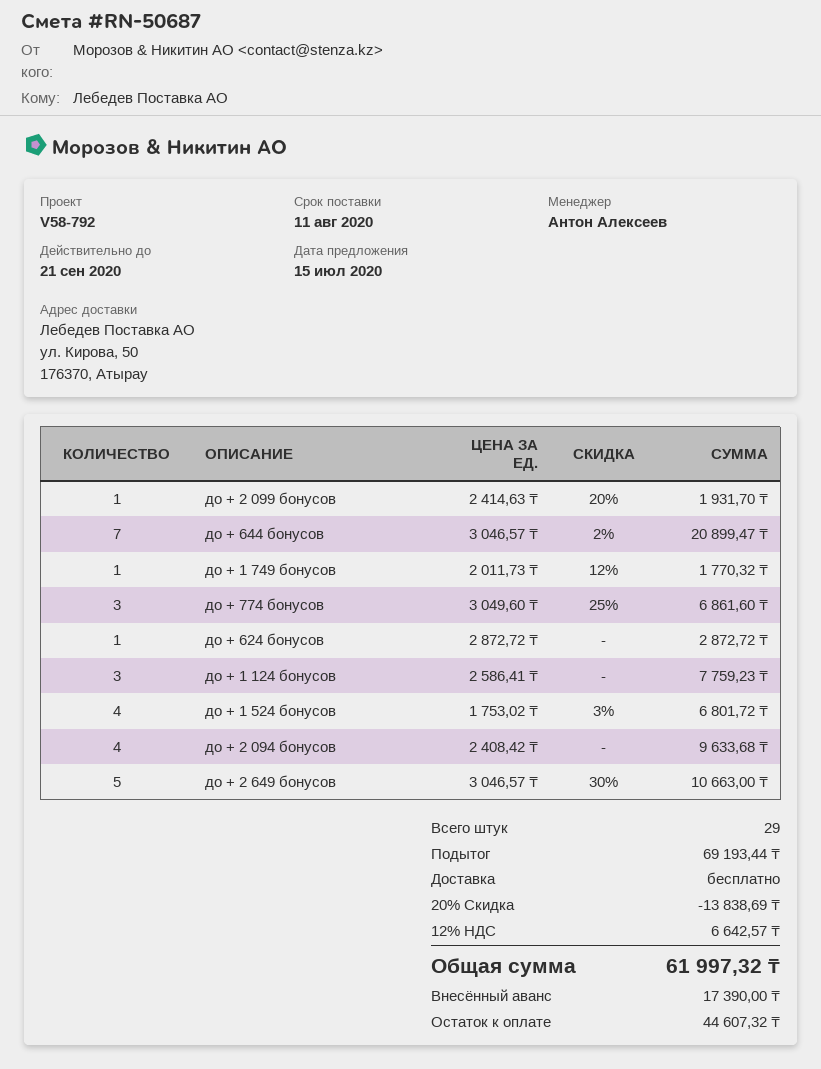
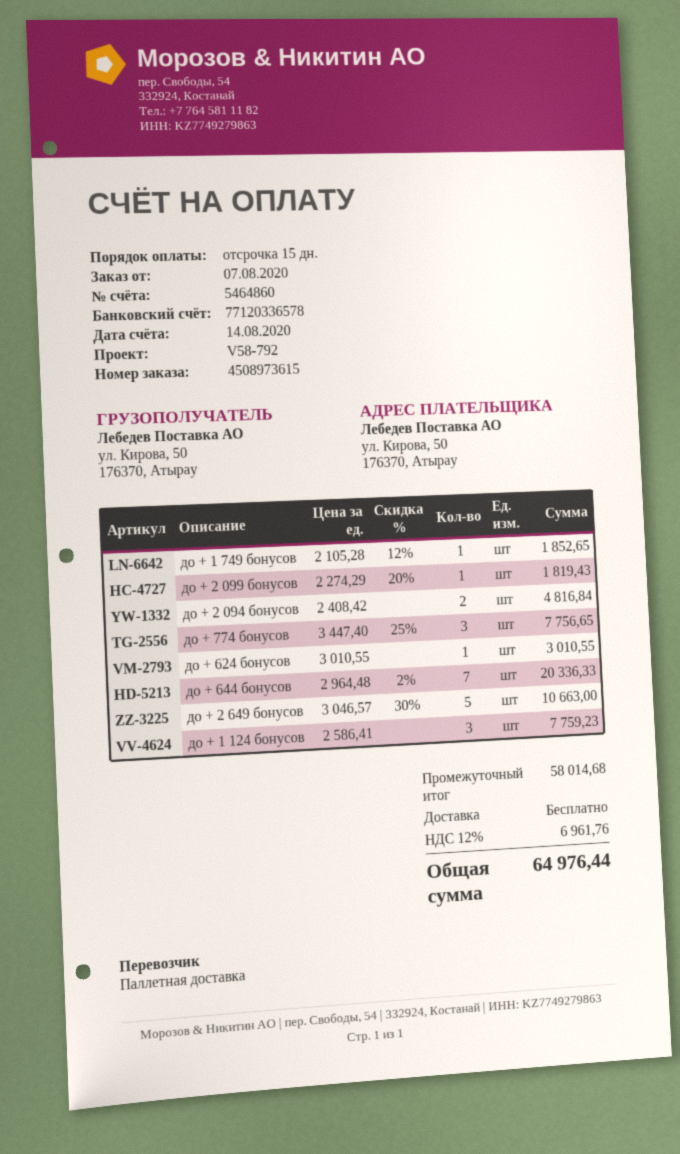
до + 2 099 бонусов: 1 x 2414.63 - 20% = 1931.70 -> 1 x 2274.29 - 20% = 1819.43
до + 644 бонусов: 7 x 3046.57 - 2% = 20899.47 -> 7 x 2964.48 - 2% = 20336.33
до + 1 749 бонусов: 1 x 2011.73 - 12% = 1770.32 -> 1 x 2105.28 - 12% = 1852.65
до + 774 бонусов: 3 x 3049.60 - 25% = 6861.60 -> 3 x 3447.40 - 25% = 7756.65
до + 624 бонусов: 1 x 2872.72 = 2872.72 -> 1 x 3010.55 = 3010.55
до + 1 524 бонусов: 4 x 1753.02 - 3% = 6801.72 -> none
до + 2 094 бонусов: 4 x 2408.42 = 9633.68 -> 2 x 2408.42 = 4816.84
subtotal: 69193.44 -> 58014.68
discount: 20% = 13838.69 -> none
tax: 12% = 6642.57 -> 12% = 6961.76
total: 61997.32 -> 64976.44

